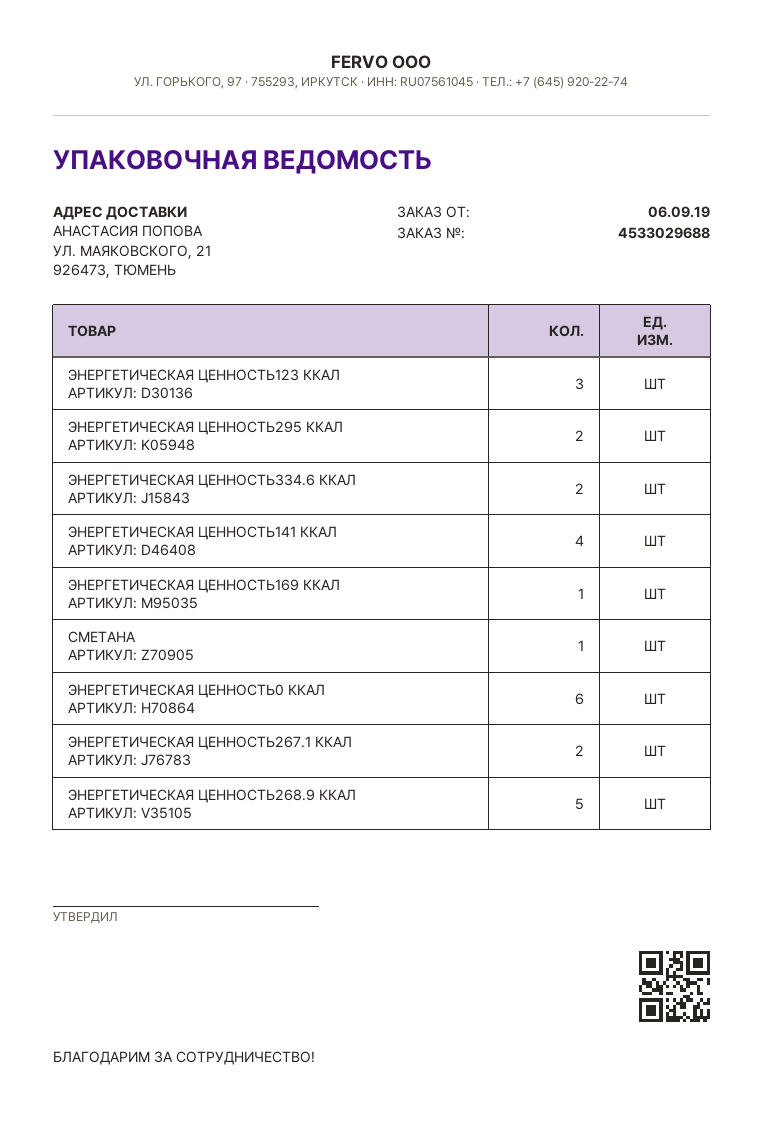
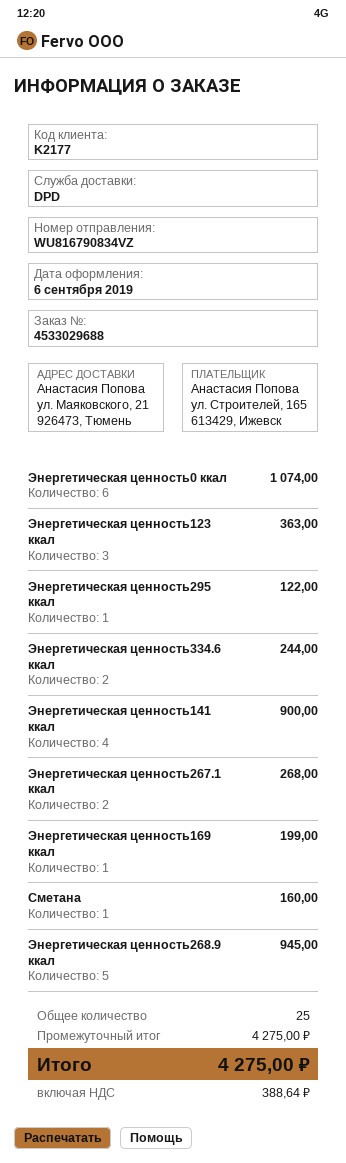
ЭНЕРГЕТИЧЕСКАЯ ЦЕННОСТЬ295 ККАЛ: 2 -> 1

